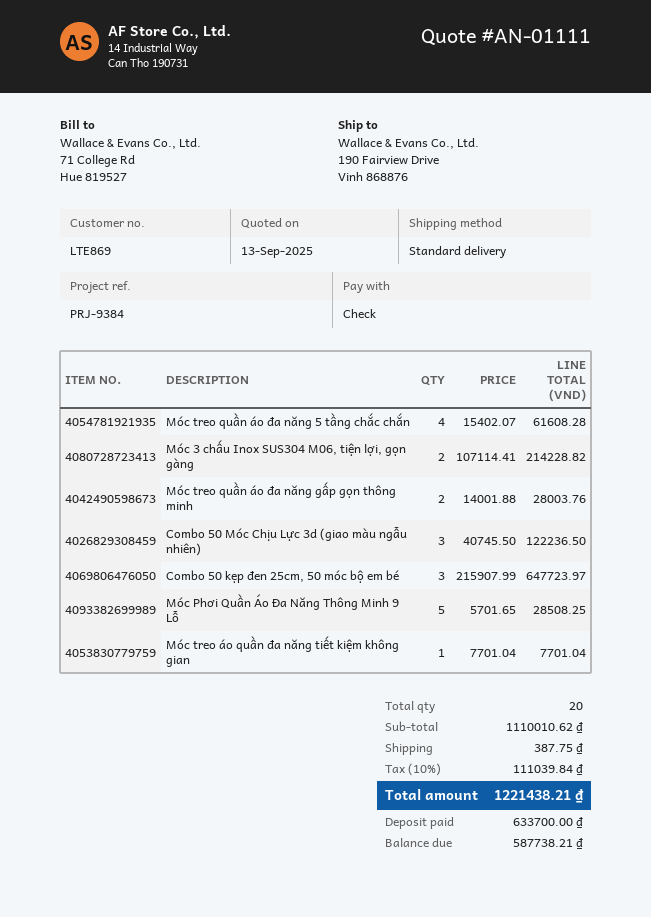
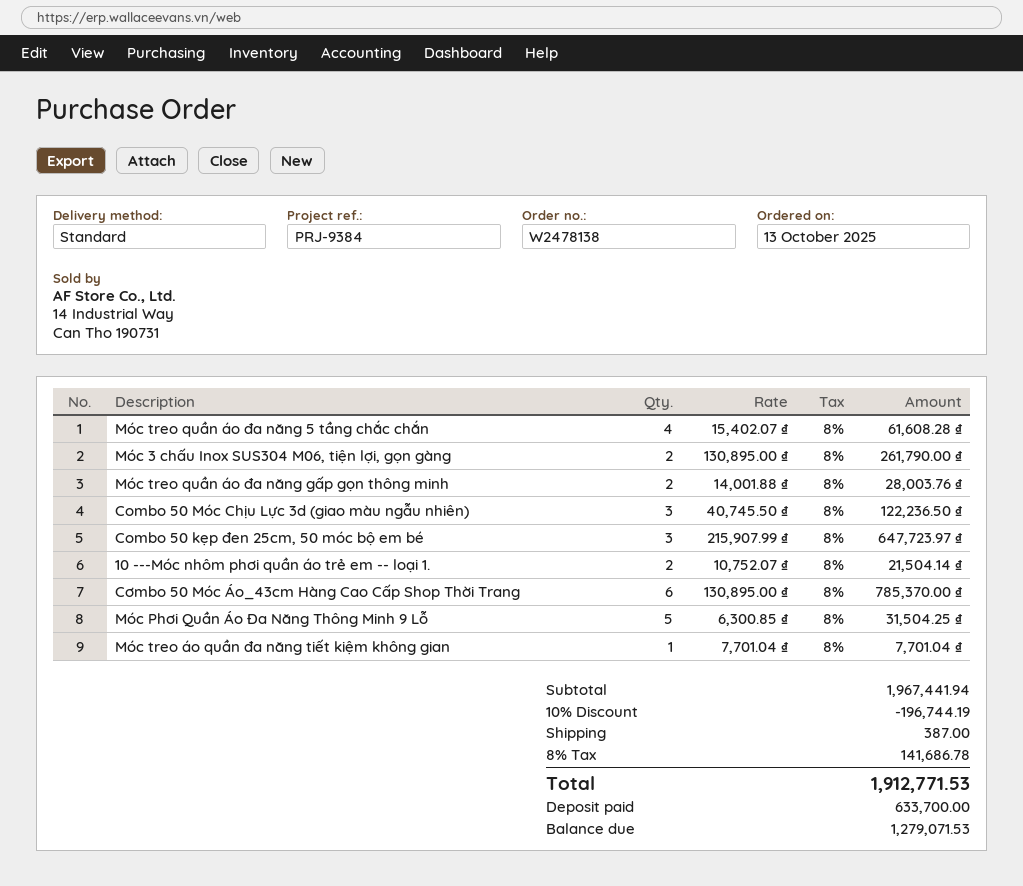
Móc 3 chấu Inox SUS304 M06, tiện lợi, gọn gàng: 2 x 107114.41 = 214228.82 -> 2 x 130895.00 = 261790.00
Móc Phơi Quần Áo Đa Năng Thông Minh 9 Lỗ: 5 x 5701.65 = 28508.25 -> 5 x 6300.85 = 31504.25
10 ---Móc nhôm phơi quần áo trẻ em -- loại 1.: none -> 2 x 10752.07 = 21504.14
Cơmbo 50 Móc Áo_43cm Hàng Cao Cấp Shop Thời Trang: none -> 6 x 130895.00 = 785370.00
subtotal: 1110010.62 -> 1967441.94
discount: none -> 10% = 196744.19
shipping: 387.75 -> 387.00
tax: 10% = 111039.84 -> 8% = 141686.78
total: 1221438.21 -> 1912771.53
balance: 587738.21 -> 1279071.53

